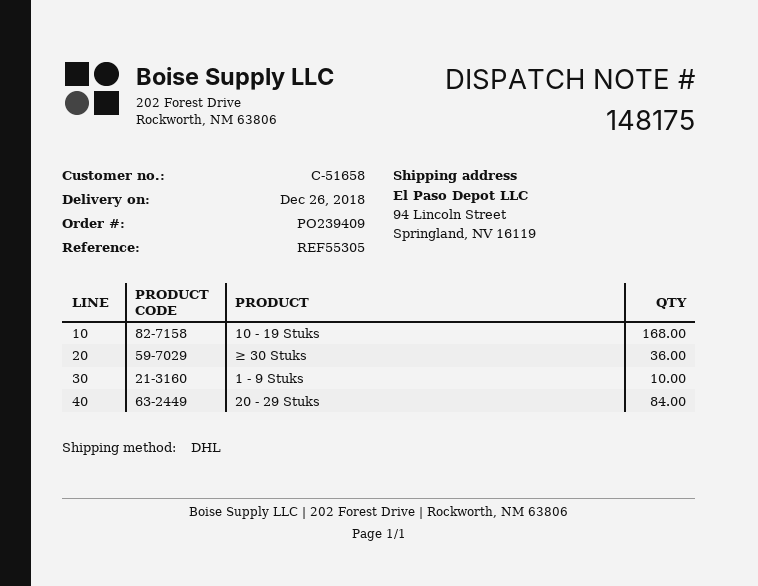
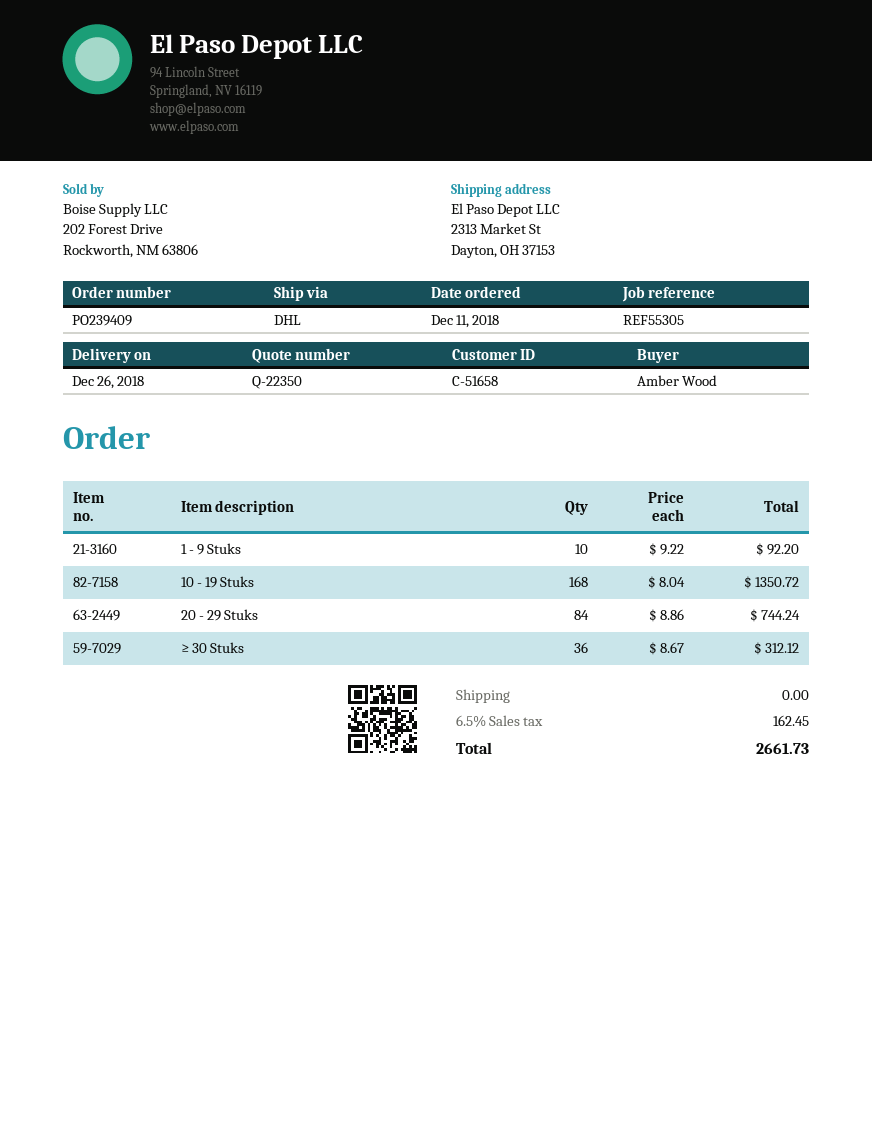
ship to: 94 Lincoln Street, Springland, NV 16119 -> 2313 Market St, Dayton, OH 37153

